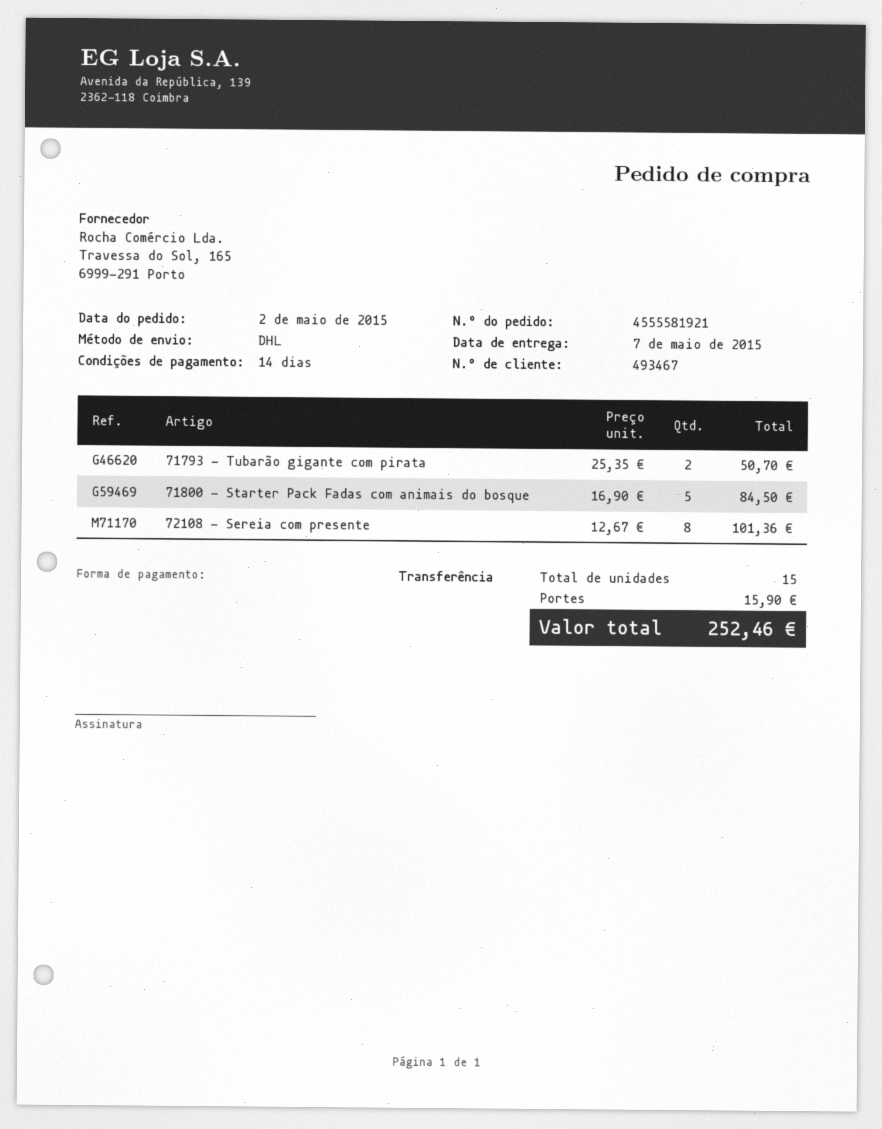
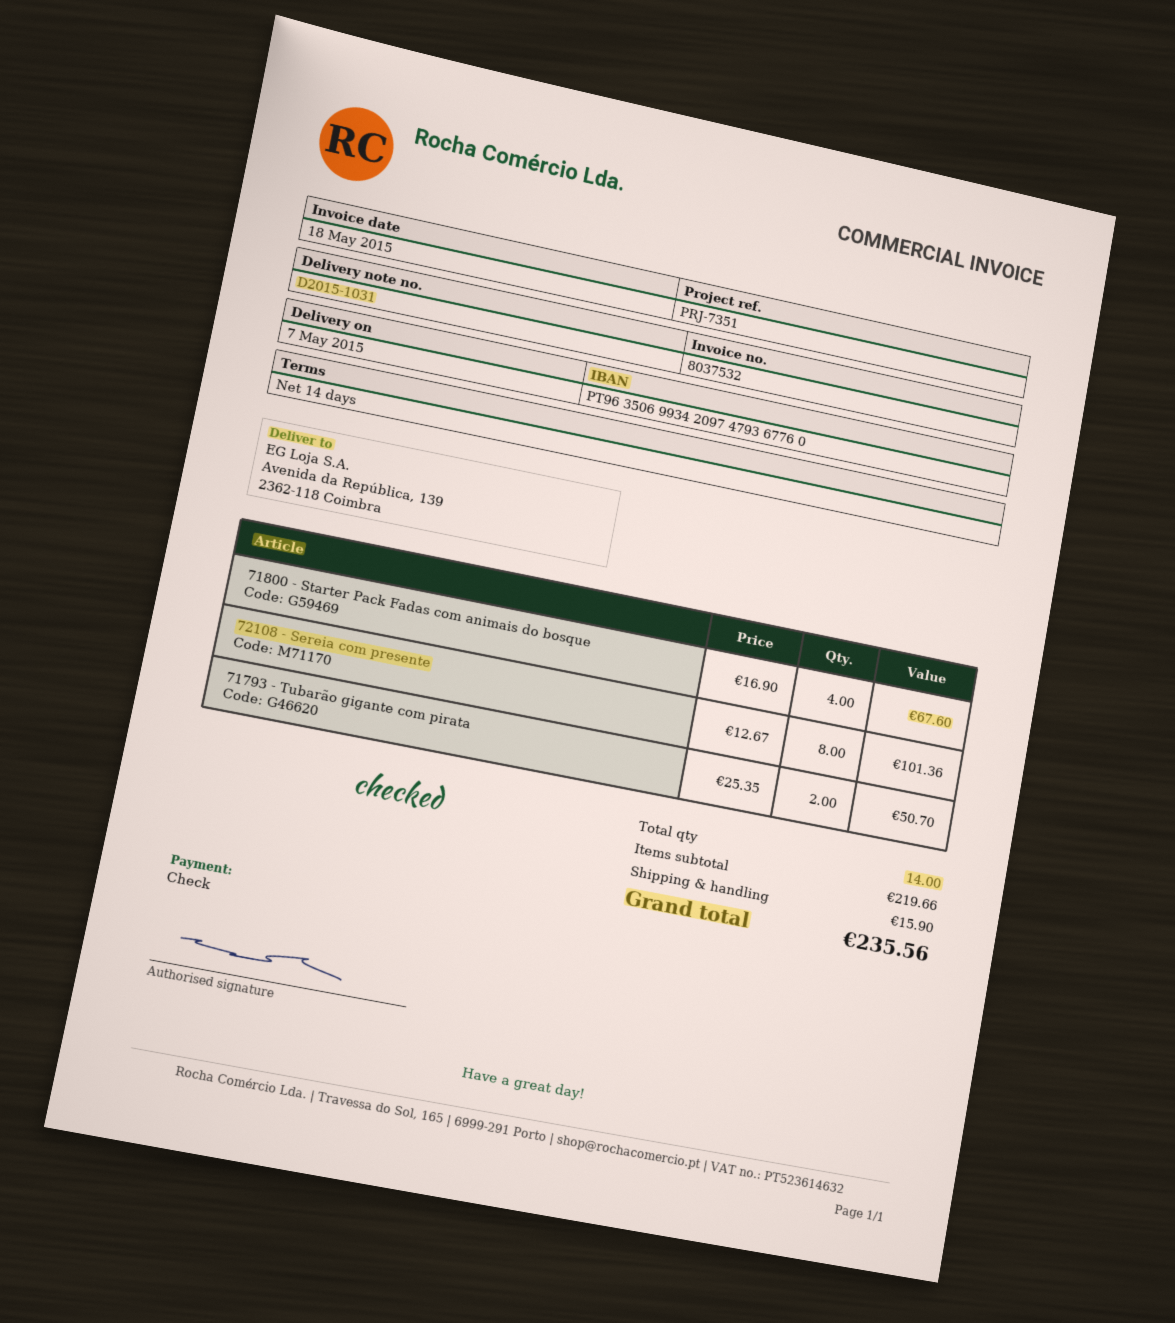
payment method: bank transfer -> cheque
71800 - Starter Pack Fadas com animais do bosque: 5 x 16.90 = 84.50 -> 4 x 16.90 = 67.60
total quantity: 15 -> 14
total: 252.46 -> 235.56

